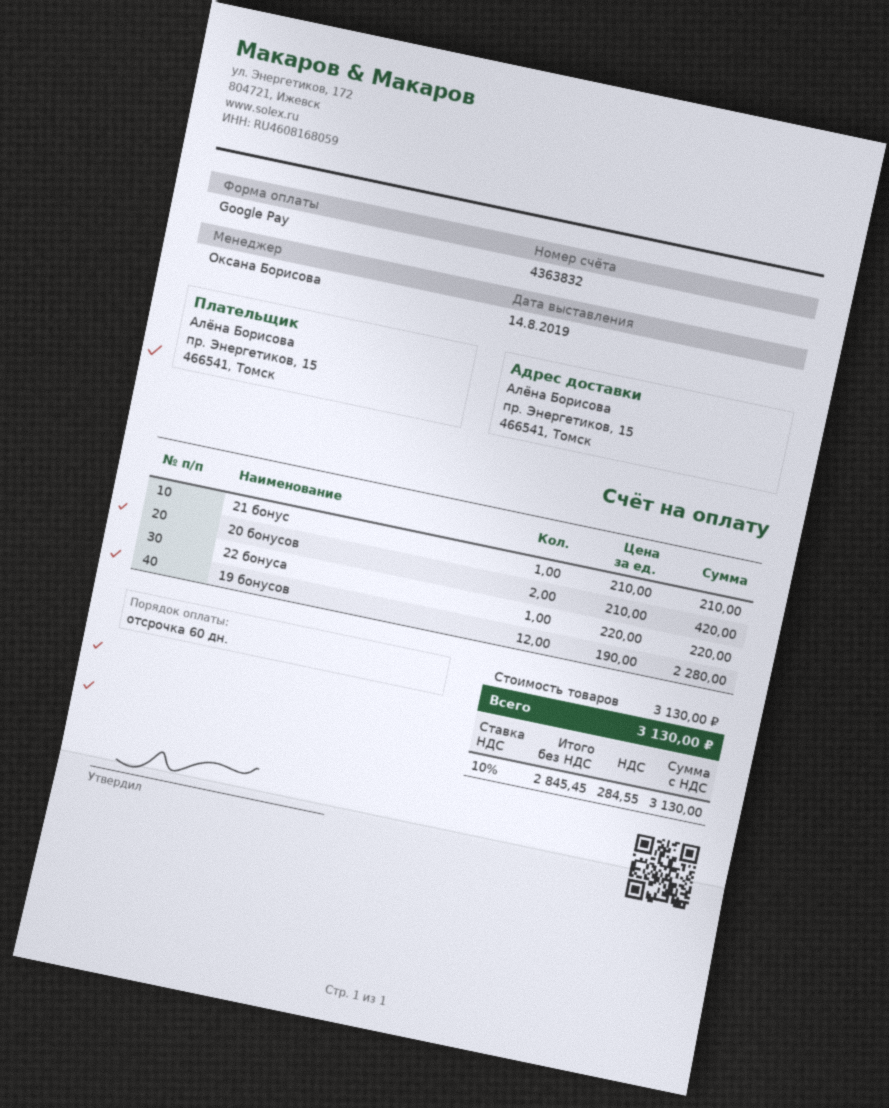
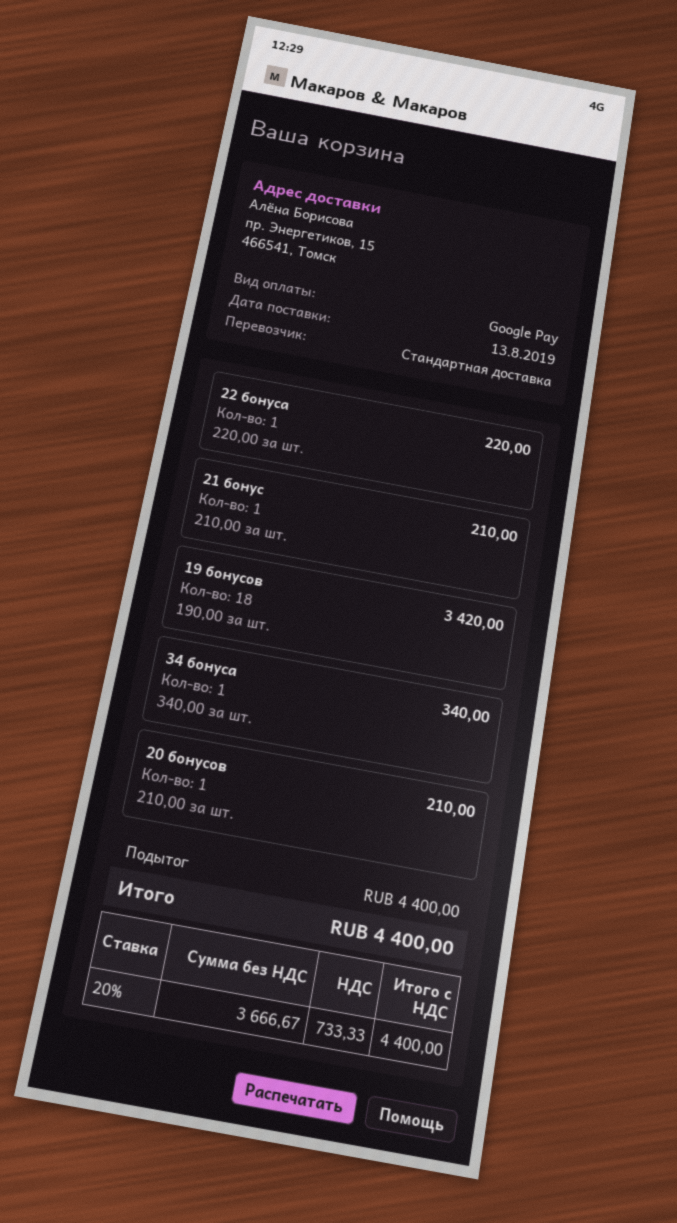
20 бонусов: 2 x 210.00 = 420.00 -> 1 x 210.00 = 210.00
19 бонусов: 12 x 190.00 = 2280.00 -> 18 x 190.00 = 3420.00
34 бонуса: none -> 1 x 340.00 = 340.00
subtotal: 3130.00 -> 4400.00
net: 2845.45 -> 3666.67
tax: 10% = 284.55 -> 20% = 733.33
total: 3130.00 -> 4400.00

